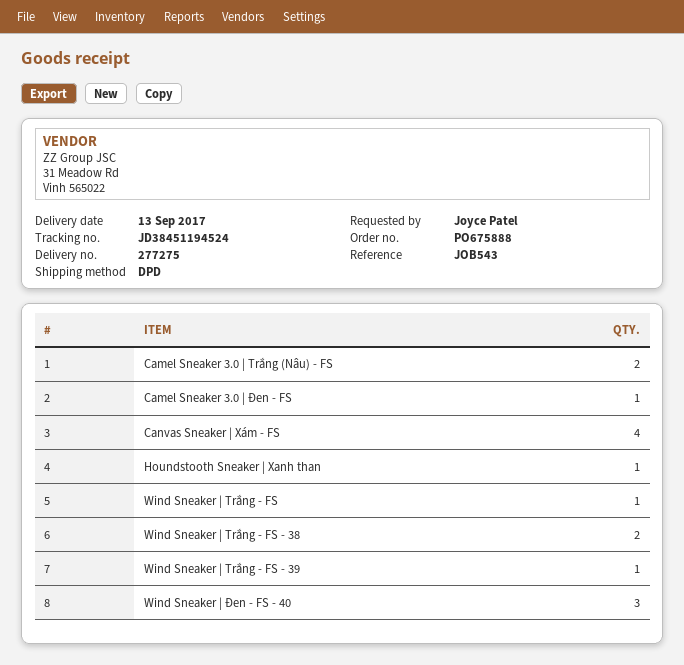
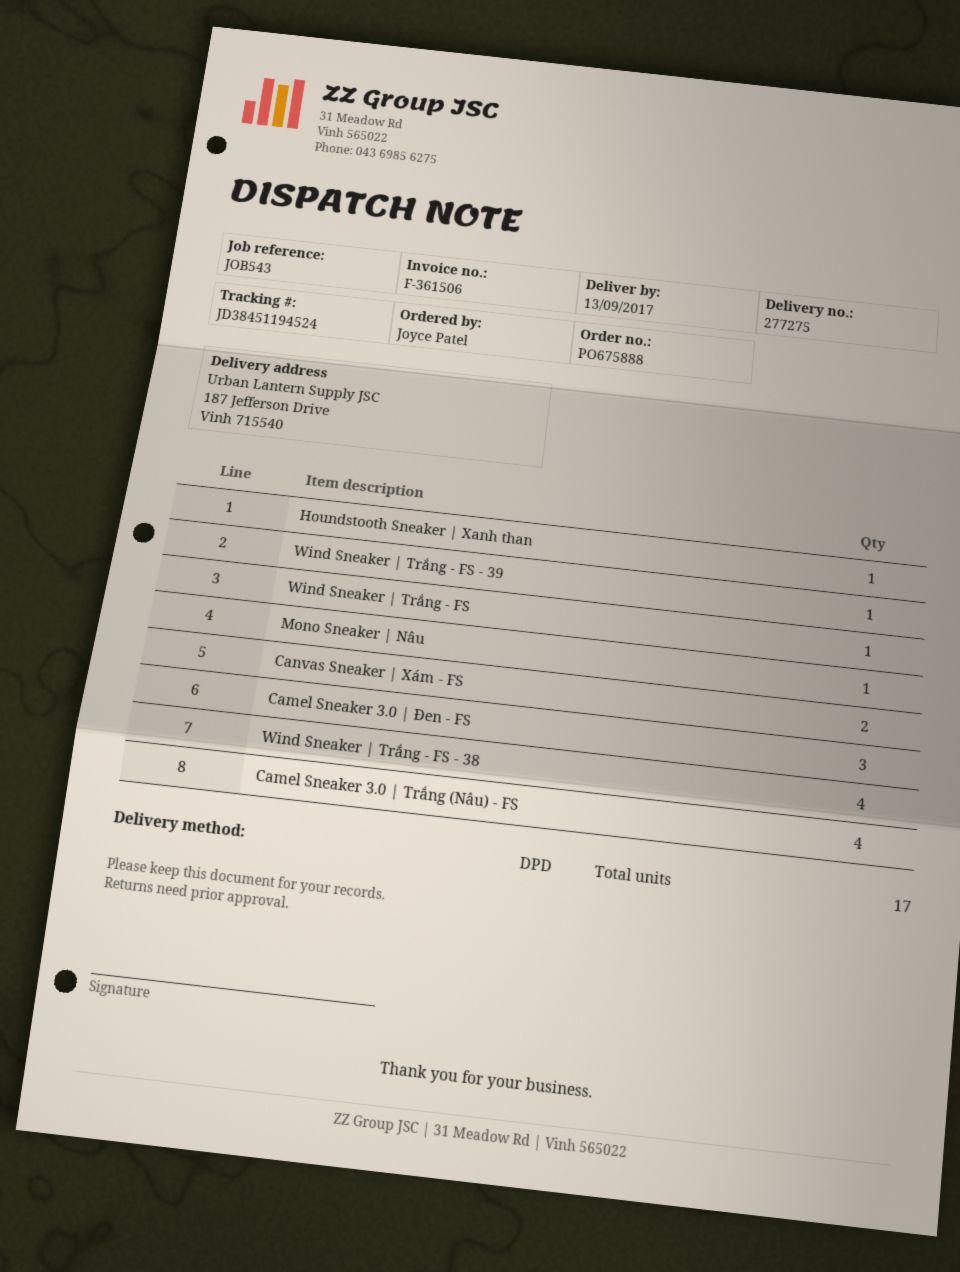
Camel Sneaker 3.0 | Trắng (Nâu) - FS: 2 -> 4
Camel Sneaker 3.0 | Đen - FS: 1 -> 3
Canvas Sneaker | Xám - FS: 4 -> 2
Wind Sneaker | Trắng - FS - 38: 2 -> 4
Wind Sneaker | Đen - FS - 40: 3 -> none
Mono Sneaker | Nâu: none -> 1

